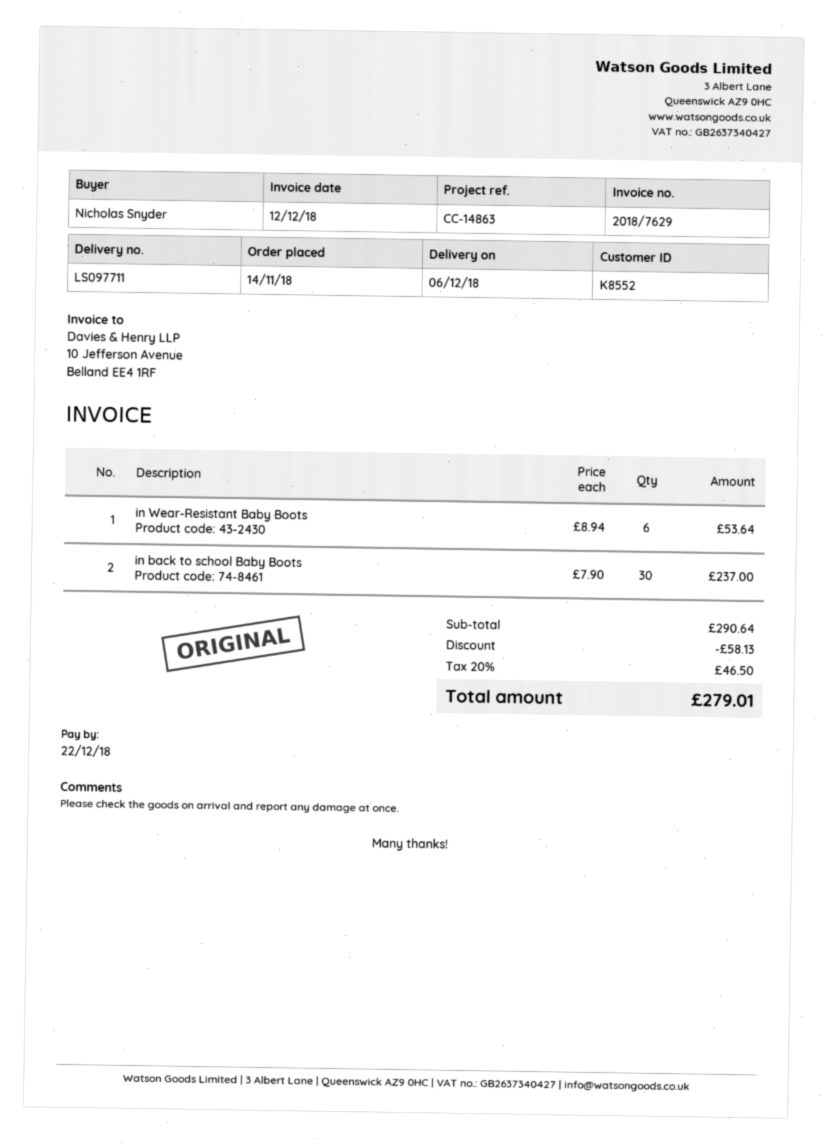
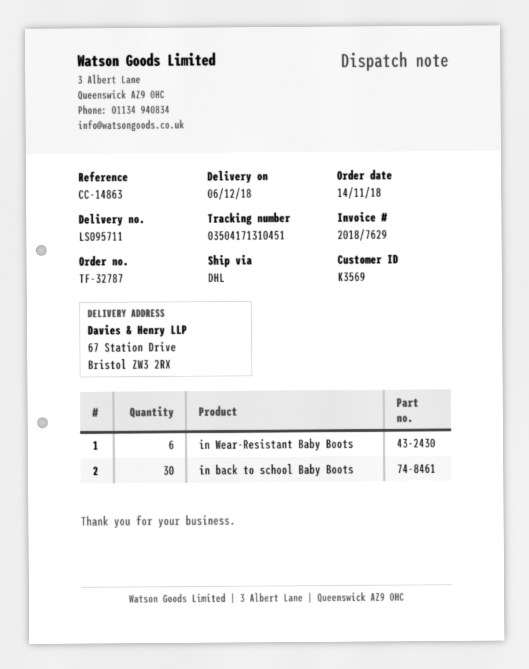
delivery note number: LS097711 -> LS095711
customer number: K8552 -> K3569

